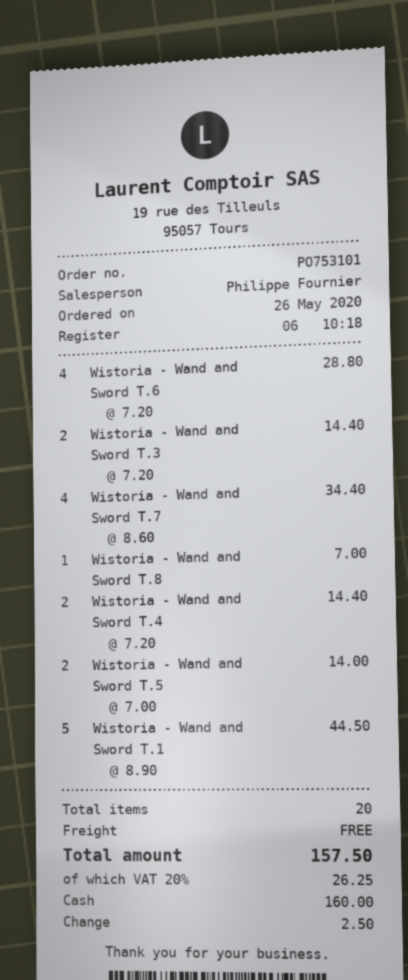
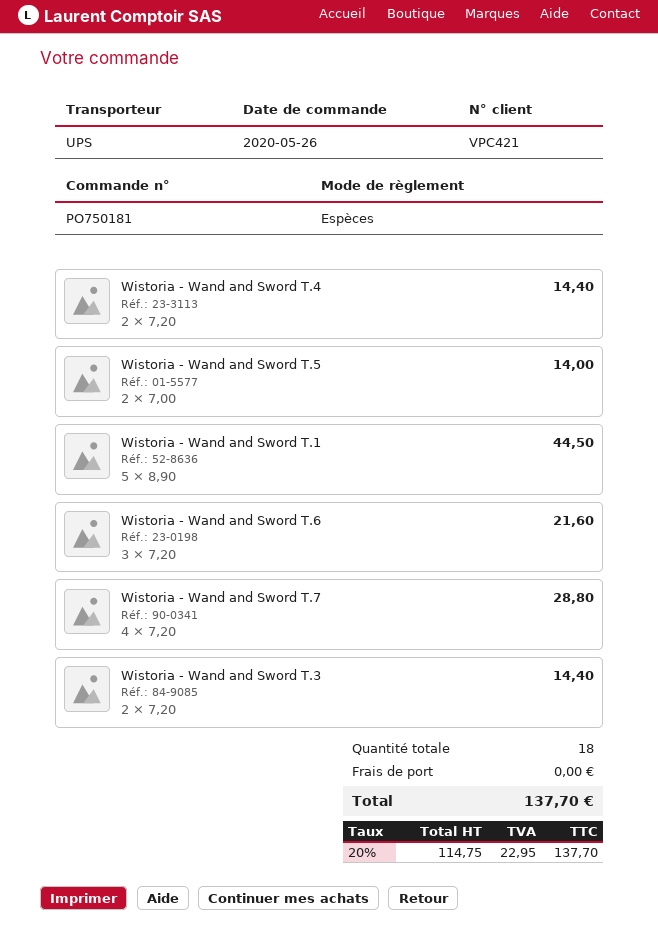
order number: PO753101 -> PO750181
Wistoria - Wand and Sword T.6: 4 x 7.20 = 28.80 -> 3 x 7.20 = 21.60
Wistoria - Wand and Sword T.7: 4 x 8.60 = 34.40 -> 4 x 7.20 = 28.80
Wistoria - Wand and Sword T.8: 1 x 7.00 = 7.00 -> none
total quantity: 20 -> 18
tax: 20% = 26.25 -> 20% = 22.95
total: 157.50 -> 137.70

